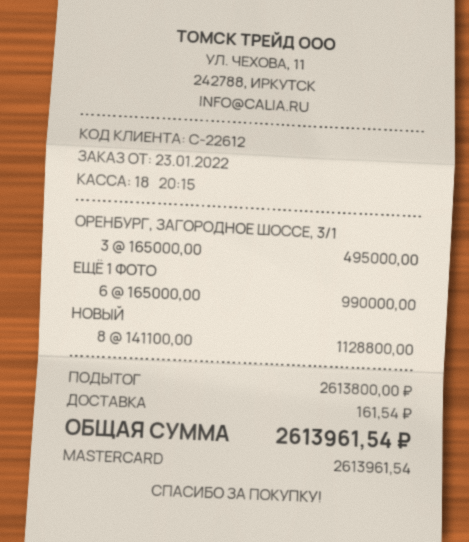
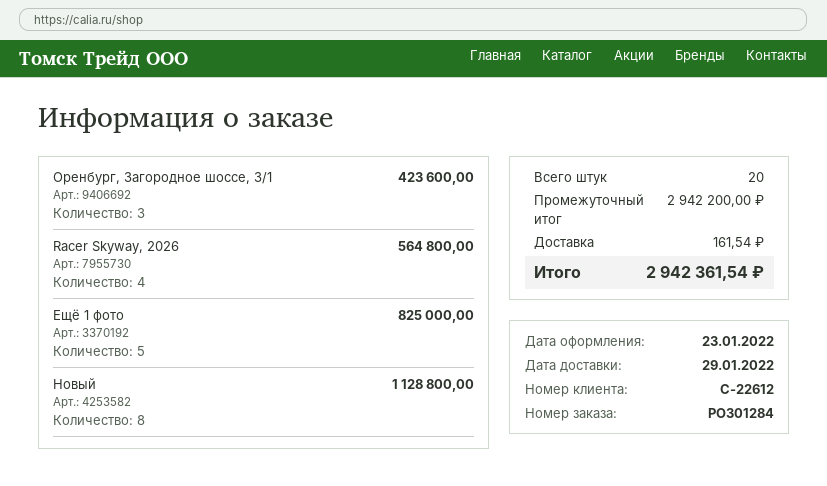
ОРЕНБУРГ, ЗАГОРОДНОЕ ШОССЕ, 3/1: 3 for 495000.00 -> 3 for 423600.00
ЕЩЁ 1 ФОТО: 6 for 990000.00 -> 5 for 825000.00
Racer Skyway, 2026: none -> 4 for 564800.00
subtotal: 2613800.00 -> 2942200.00
total: 2613961.54 -> 2942361.54

